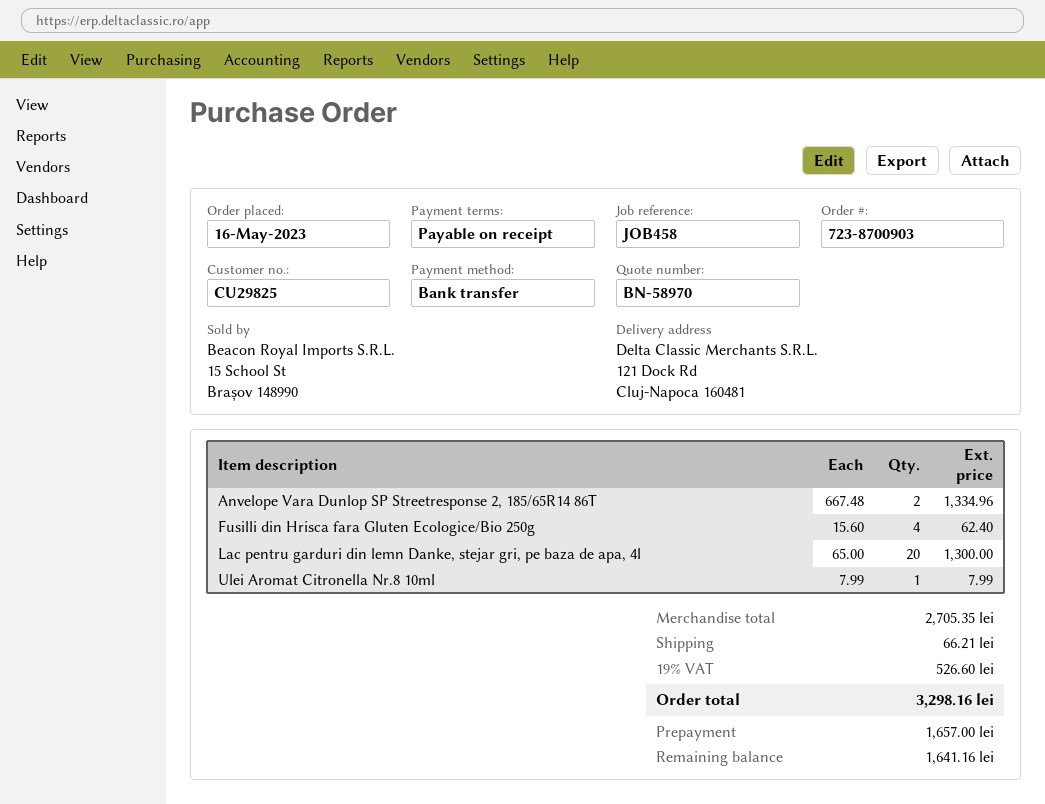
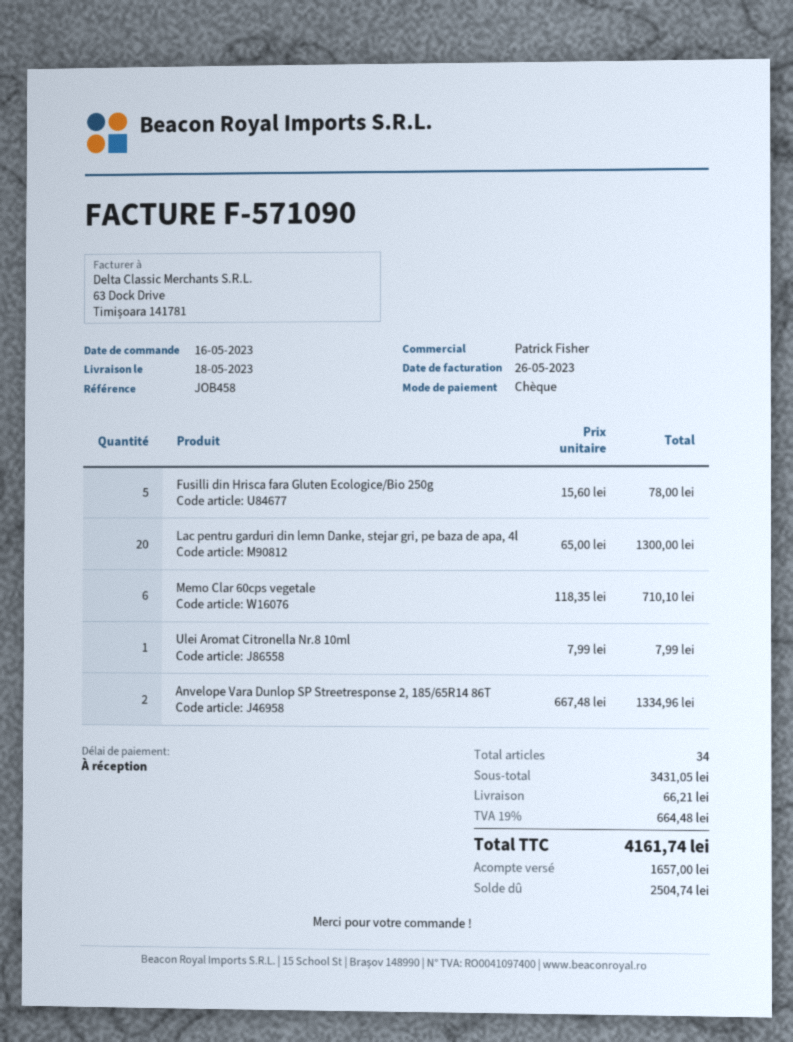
payment method: bank transfer -> cheque
Fusilli din Hrisca fara Gluten Ecologice/Bio 250g: 4 x 15.60 = 62.40 -> 5 x 15.60 = 78.00
Memo Clar 60cps vegetale: none -> 6 x 118.35 = 710.10
subtotal: 2705.35 -> 3431.05
tax: 19% = 526.60 -> 19% = 664.48
total: 3298.16 -> 4161.74
balance: 1641.16 -> 2504.74

